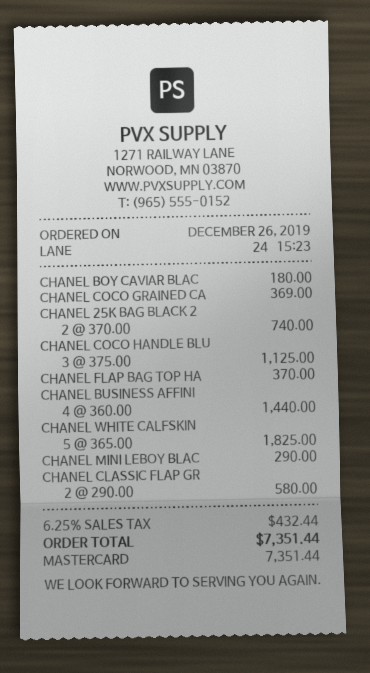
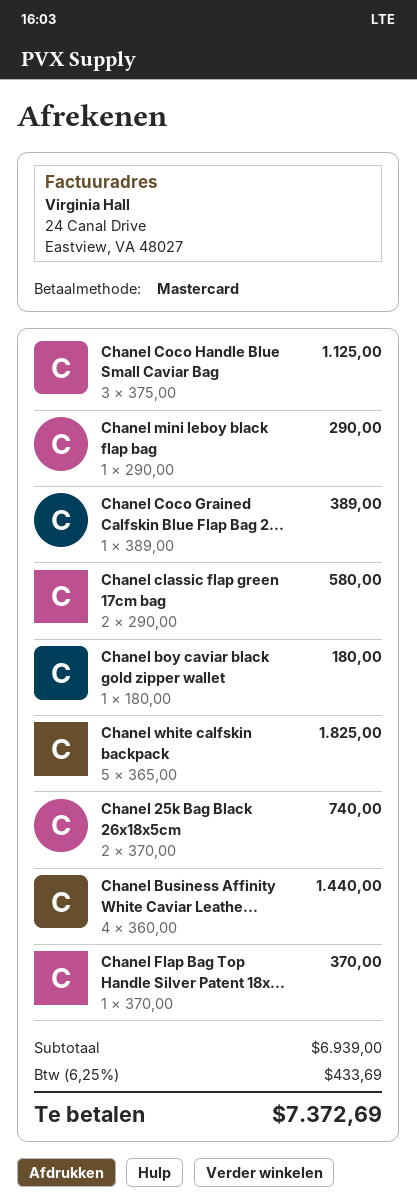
CHANEL COCO GRAINED CA: 1 x 369.00 = 369.00 -> 1 x 389.00 = 389.00
tax: 6.25% = 432.44 -> 6.25% = 433.69
total: 7351.44 -> 7372.69

